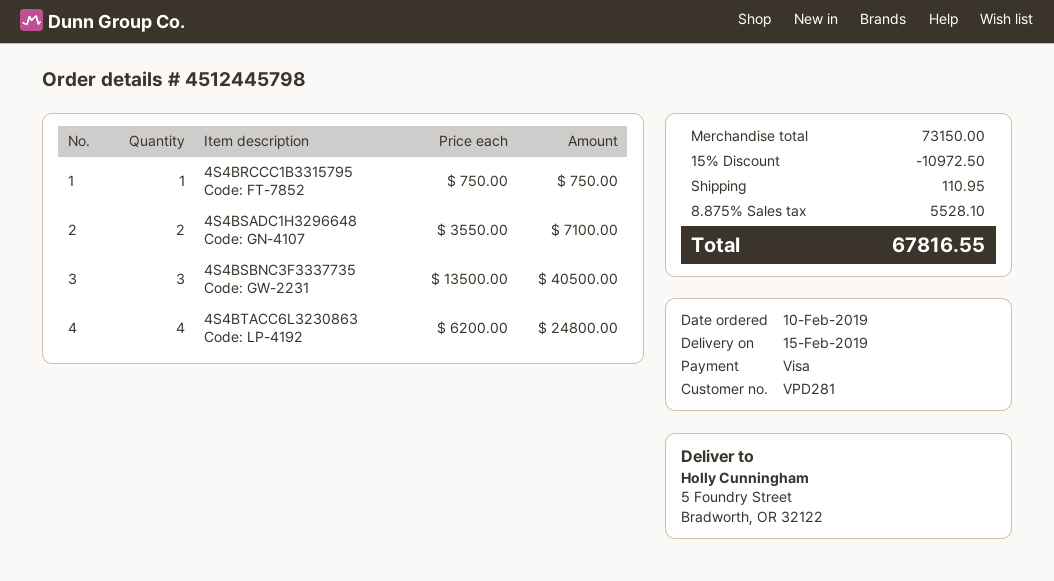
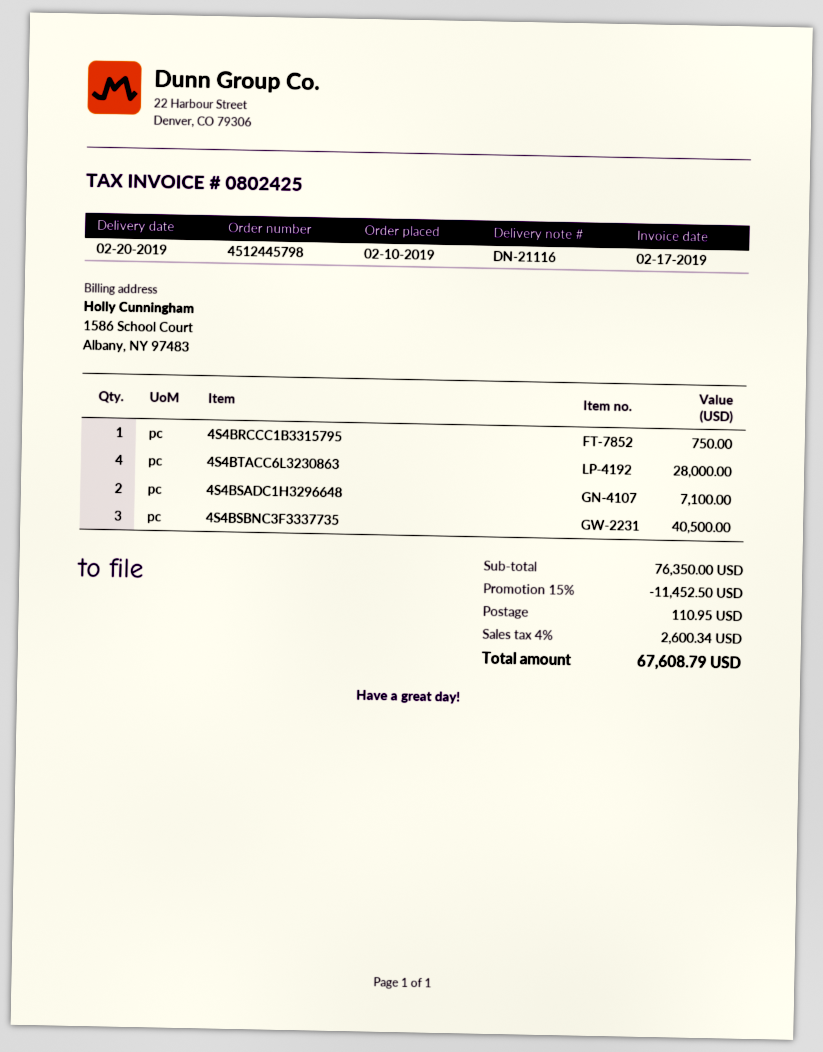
delivery date: 2019-02-15 -> 2019-02-20
4S4BTACC6L3230863: 4 for 24800.00 -> 4 for 28000.00
subtotal: 73150.00 -> 76350.00
discount: 15% = 10972.50 -> 15% = 11452.50
tax: 8.875% = 5528.10 -> 4% = 2600.34
total: 67816.55 -> 67608.79

